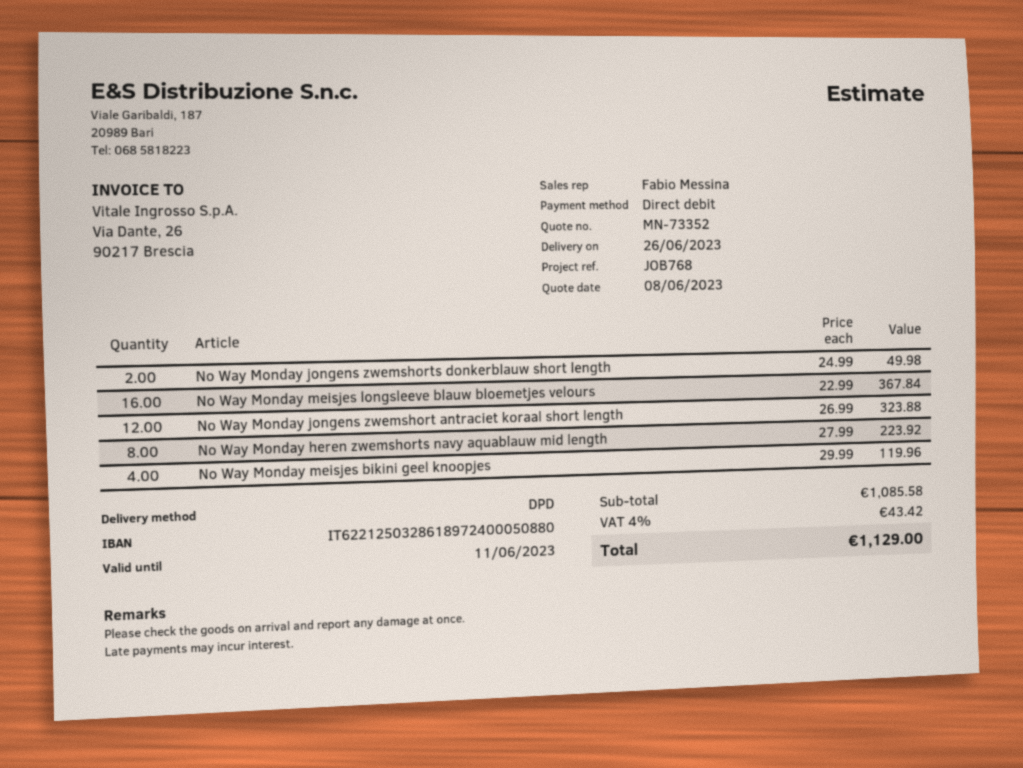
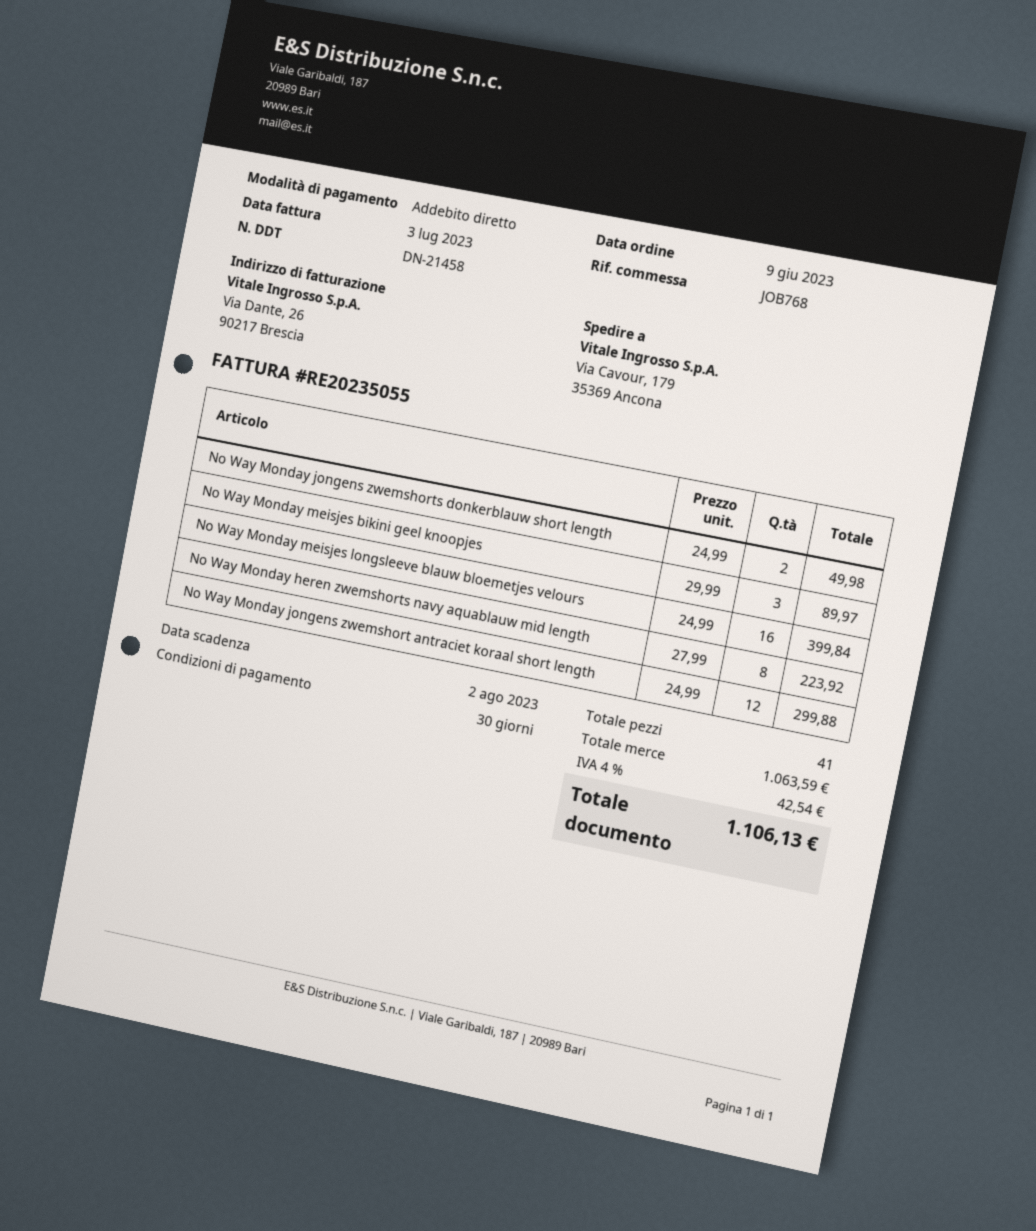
No Way Monday meisjes longsleeve blauw bloemetjes velours: 16 x 22.99 = 367.84 -> 16 x 24.99 = 399.84
No Way Monday jongens zwemshort antraciet koraal short length: 12 x 26.99 = 323.88 -> 12 x 24.99 = 299.88
No Way Monday meisjes bikini geel knoopjes: 4 x 29.99 = 119.96 -> 3 x 29.99 = 89.97
subtotal: 1085.58 -> 1063.59
tax: 4% = 43.42 -> 4% = 42.54
total: 1129.00 -> 1106.13

